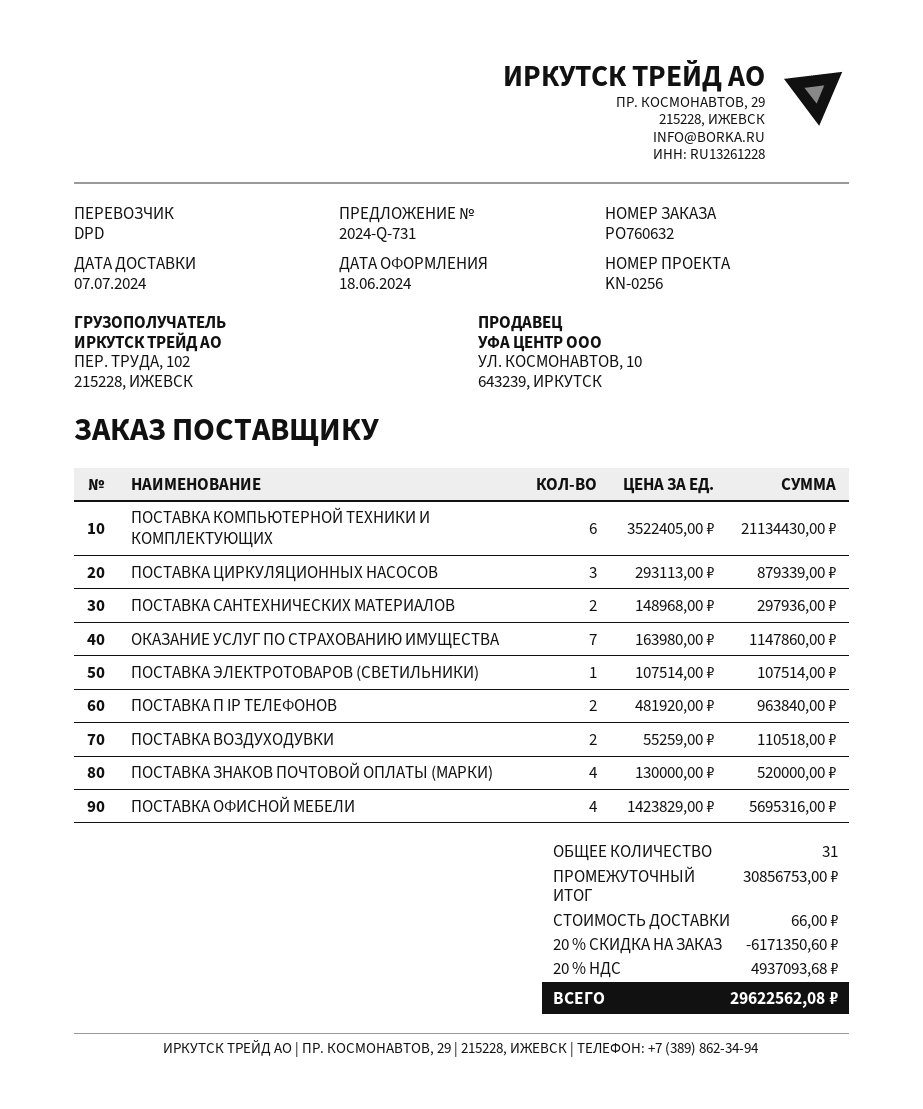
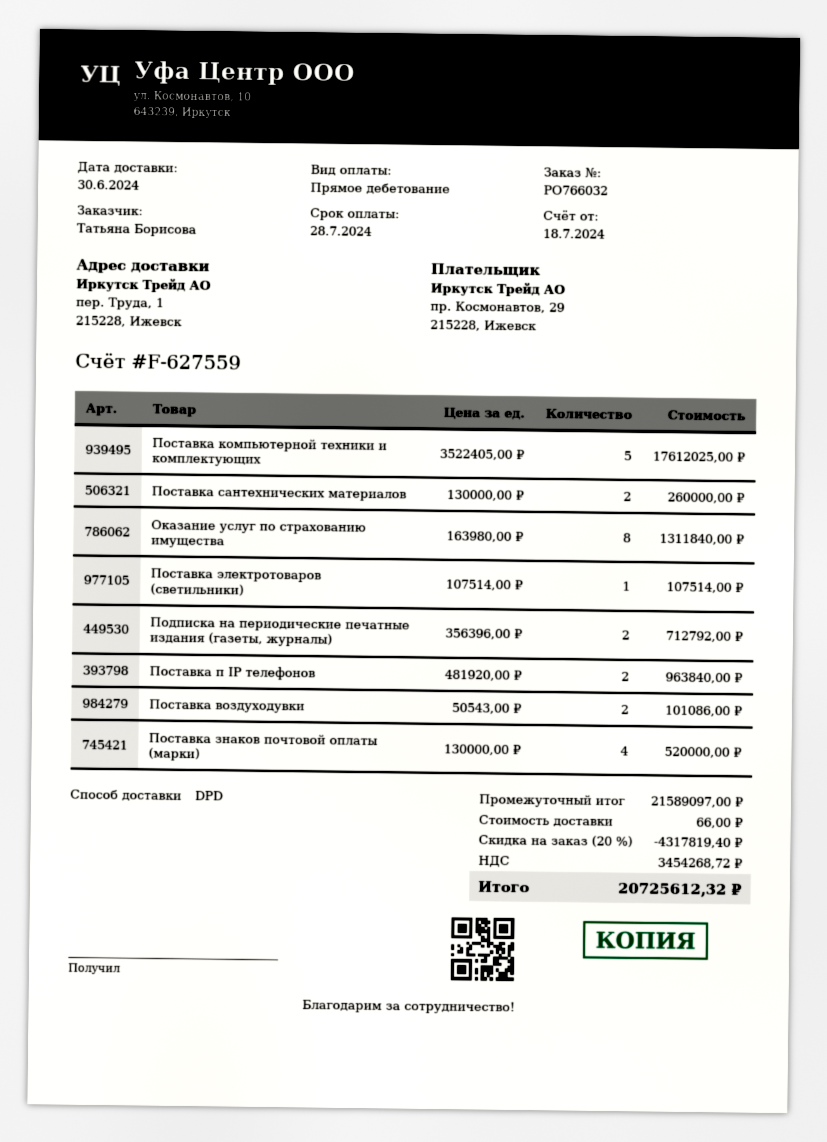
order number: PO760632 -> PO766032
delivery date: 2024-07-07 -> 2024-06-30
ship to: ПЕР. ТРУДА, 102, 215228, ИЖЕВСК -> пер. Труда, 1, 215228, Ижевск
ПОСТАВКА КОМПЬЮТЕРНОЙ ТЕХНИКИ И КОМПЛЕКТУЮЩИХ: 6 x 3522405.00 = 21134430.00 -> 5 x 3522405.00 = 17612025.00
ПОСТАВКА ЦИРКУЛЯЦИОННЫХ НАСОСОВ: 3 x 293113.00 = 879339.00 -> none
ПОСТАВКА САНТЕХНИЧЕСКИХ МАТЕРИАЛОВ: 2 x 148968.00 = 297936.00 -> 2 x 130000.00 = 260000.00
ОКАЗАНИЕ УСЛУГ ПО СТРАХОВАНИЮ ИМУЩЕСТВА: 7 x 163980.00 = 1147860.00 -> 8 x 163980.00 = 1311840.00
ПОСТАВКА ВОЗДУХОДУВКИ: 2 x 55259.00 = 110518.00 -> 2 x 50543.00 = 101086.00
ПОСТАВКА ОФИСНОЙ МЕБЕЛИ: 4 x 1423829.00 = 5695316.00 -> none
Подписка на периодические печатные издания (газеты, журналы): none -> 2 x 356396.00 = 712792.00
subtotal: 30856753.00 -> 21589097.00
discount: 20% = 6171350.60 -> 20% = 4317819.40
tax: 4937093.68 -> 3454268.72
total: 29622562.08 -> 20725612.32

